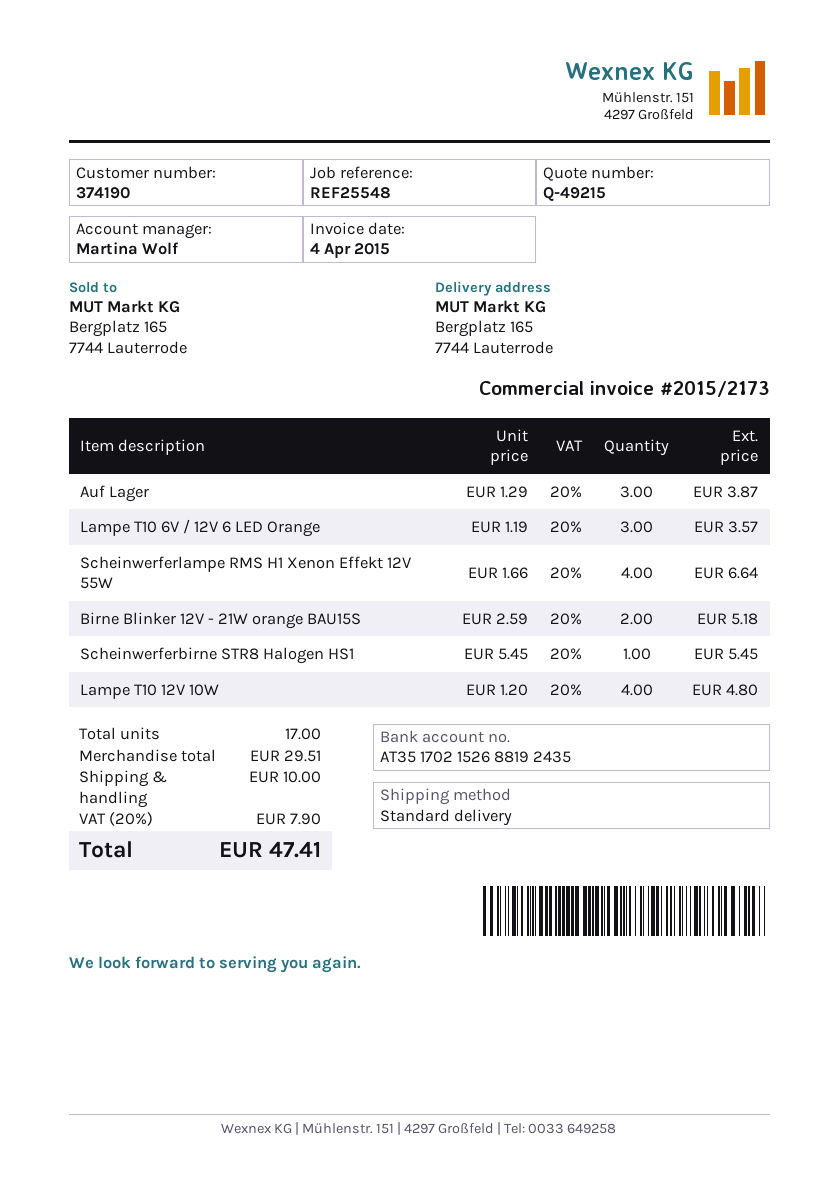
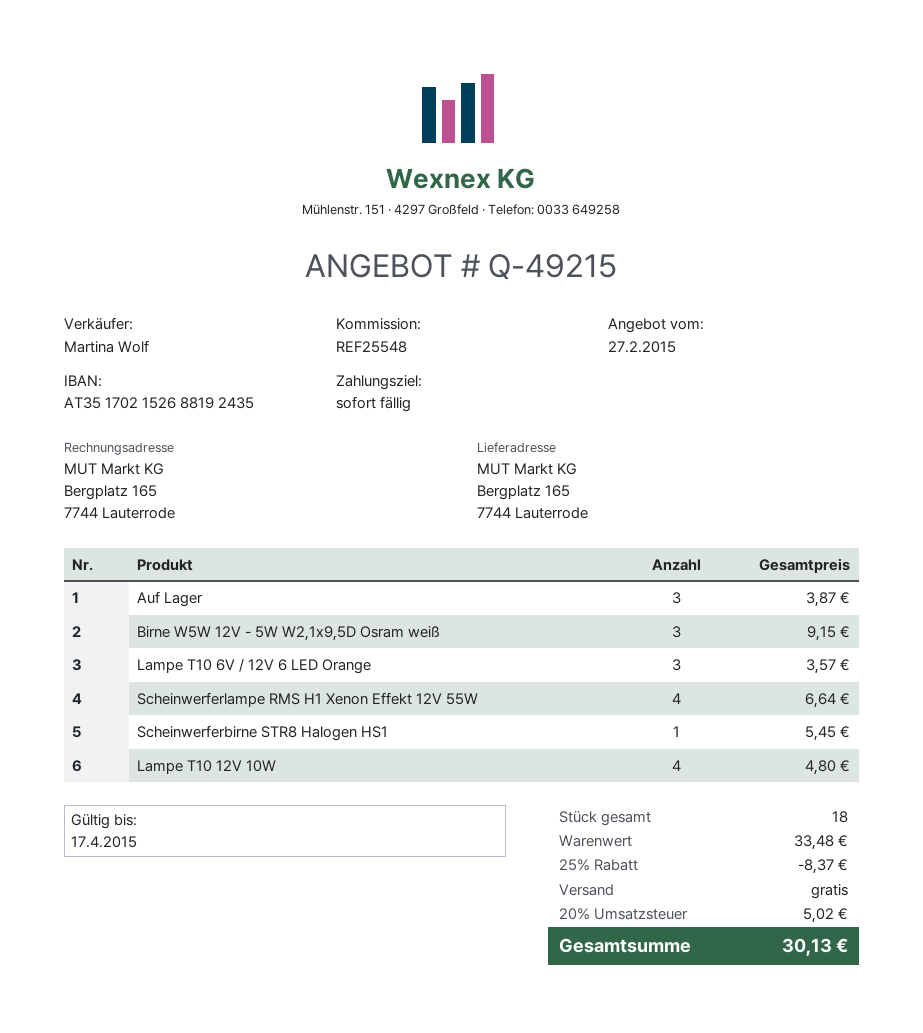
Birne Blinker 12V - 21W orange BAU15S: 2 for 5.18 -> none
Birne W5W 12V - 5W W2,1x9,5D Osram weiß: none -> 3 for 9.15
total quantity: 17 -> 18
subtotal: 29.51 -> 33.48
discount: none -> 25% = 8.37
shipping: 10.00 -> 0.00
tax: 20% = 7.90 -> 20% = 5.02
total: 47.41 -> 30.13

